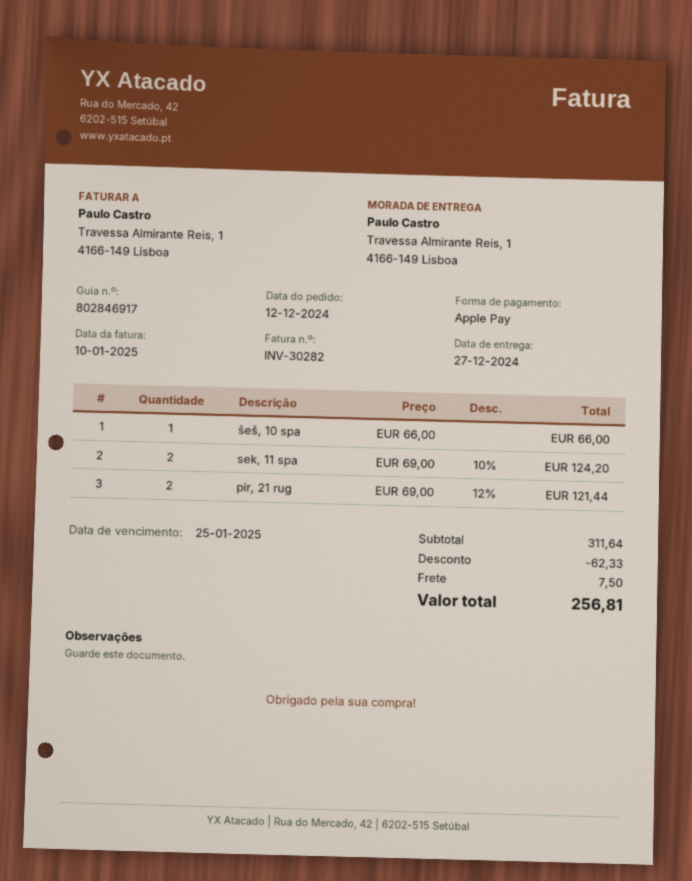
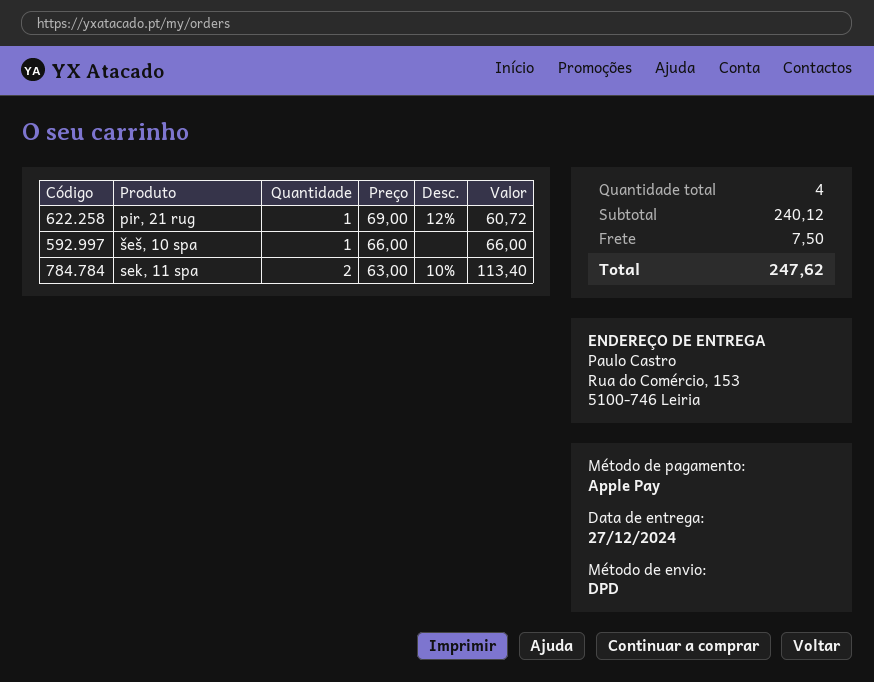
ship to: Travessa Almirante Reis, 1, 4166-149 Lisboa -> Rua do Comércio, 153, 5100-746 Leiria
sek, 11 spa: 2 x 69.00 - 10% = 124.20 -> 2 x 63.00 - 10% = 113.40
pir, 21 rug: 2 x 69.00 - 12% = 121.44 -> 1 x 69.00 - 12% = 60.72
subtotal: 311.64 -> 240.12
discount: 62.33 -> none
total: 256.81 -> 247.62

